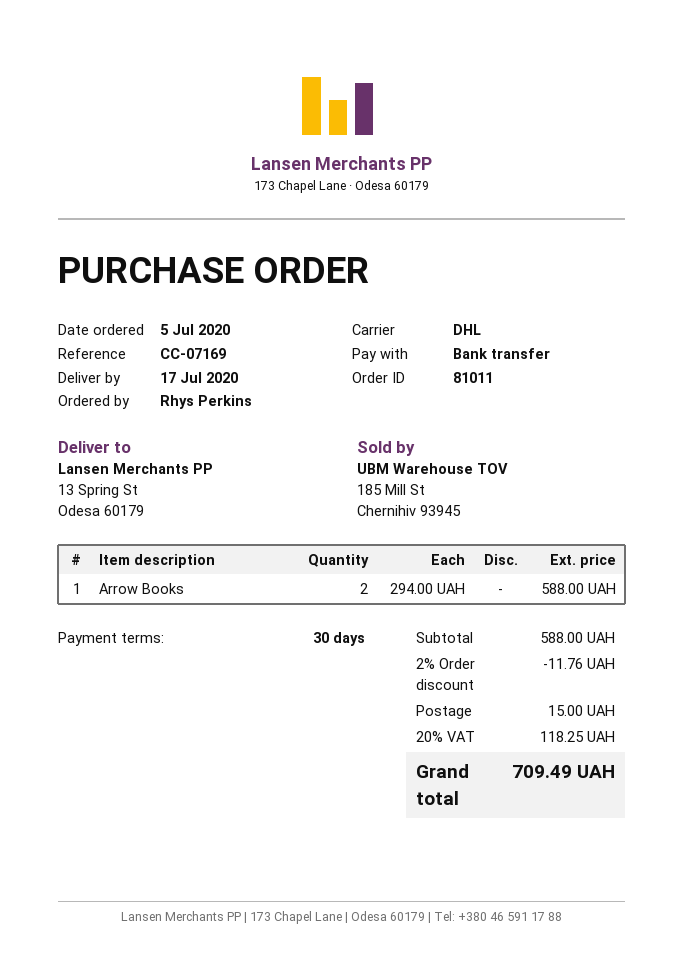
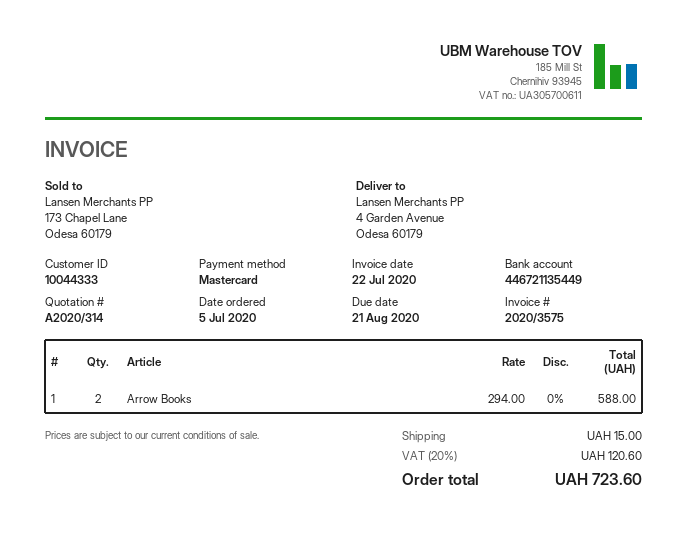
payment method: bank transfer -> Mastercard
ship to: 13 Spring St, Odesa 60179 -> 4 Garden Avenue, Odesa 60179
discount: 2% = 11.76 -> none
tax: 20% = 118.25 -> 20% = 120.60
total: 709.49 -> 723.60

